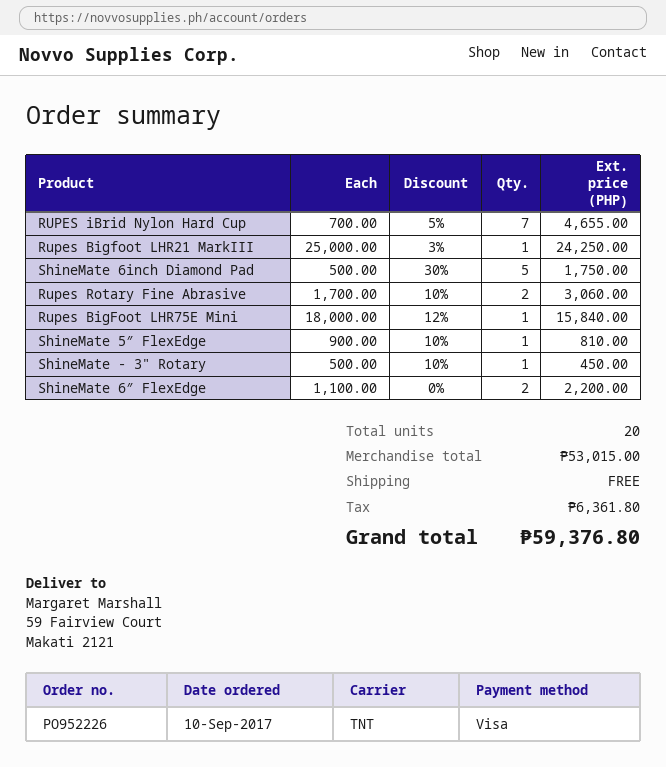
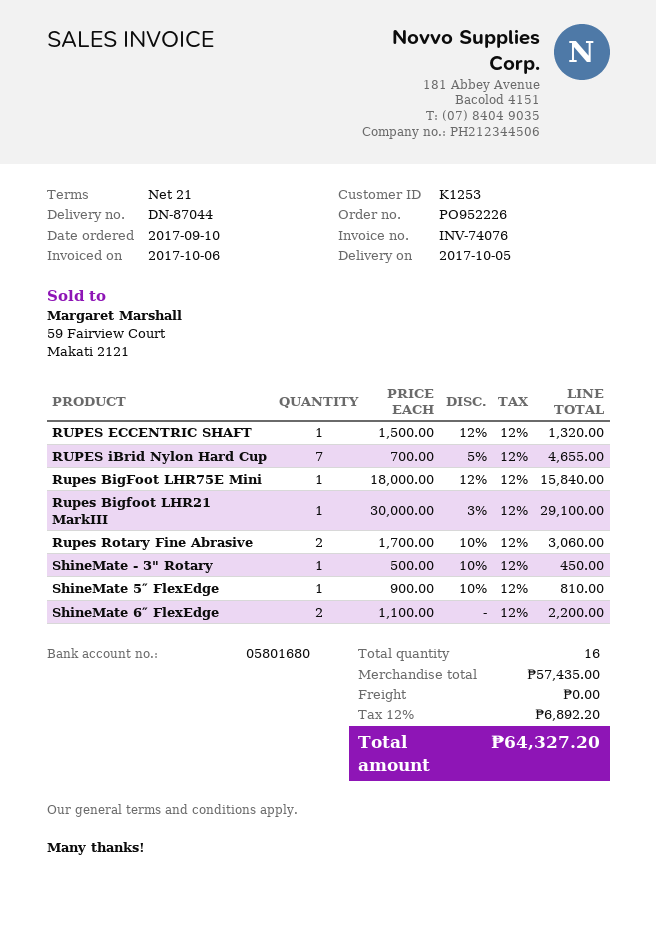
Rupes Bigfoot LHR21 MarkIII: 1 x 25000.00 - 3% = 24250.00 -> 1 x 30000.00 - 3% = 29100.00
ShineMate 6inch Diamond Pad: 5 x 500.00 - 30% = 1750.00 -> none
RUPES ECCENTRIC SHAFT: none -> 1 x 1500.00 - 12% = 1320.00
total quantity: 20 -> 16
subtotal: 53015.00 -> 57435.00
tax: 6361.80 -> 6892.20
total: 59376.80 -> 64327.20

